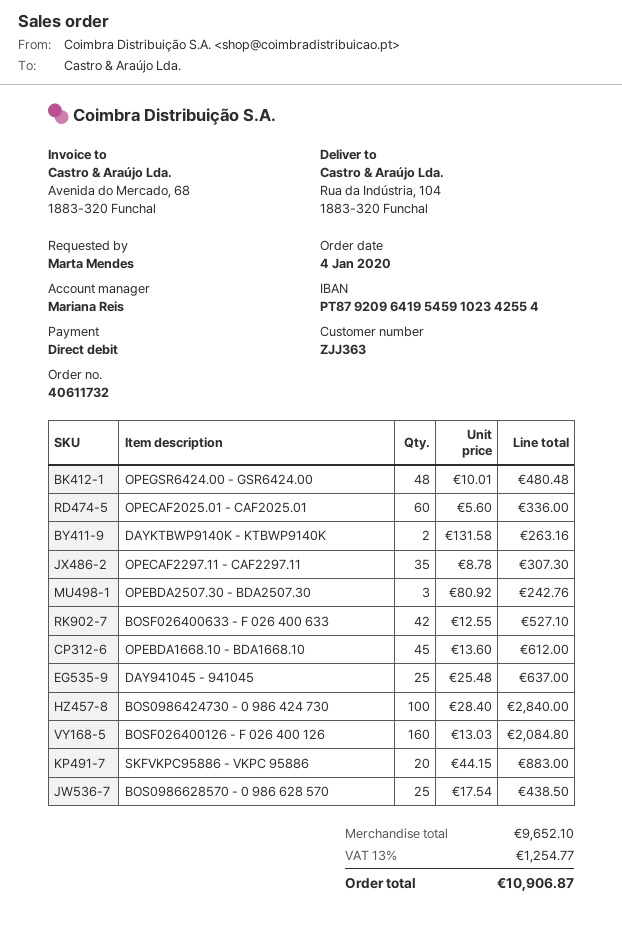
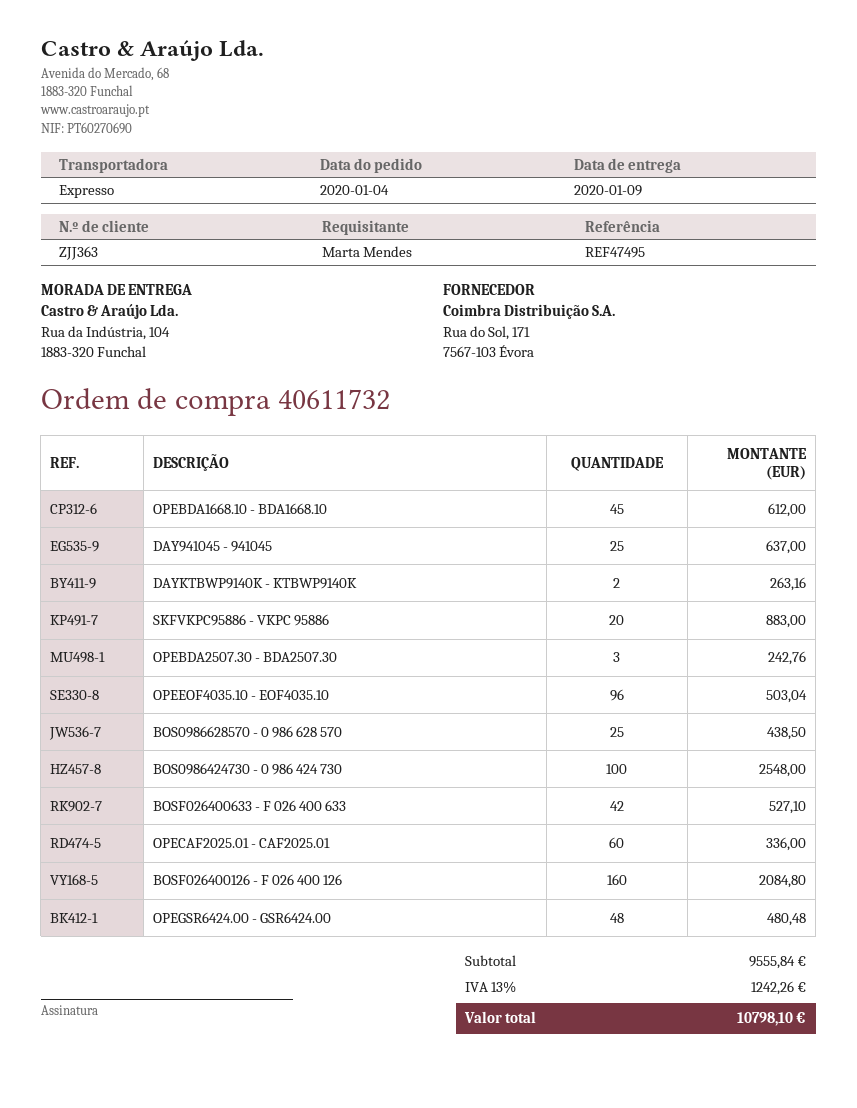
OPECAF2297.11 - CAF2297.11: 35 for 307.30 -> none
BOS0986424730 - 0 986 424 730: 100 for 2840.00 -> 100 for 2548.00
OPEEOF4035.10 - EOF4035.10: none -> 96 for 503.04
subtotal: 9652.10 -> 9555.84
tax: 13% = 1254.77 -> 13% = 1242.26
total: 10906.87 -> 10798.10

